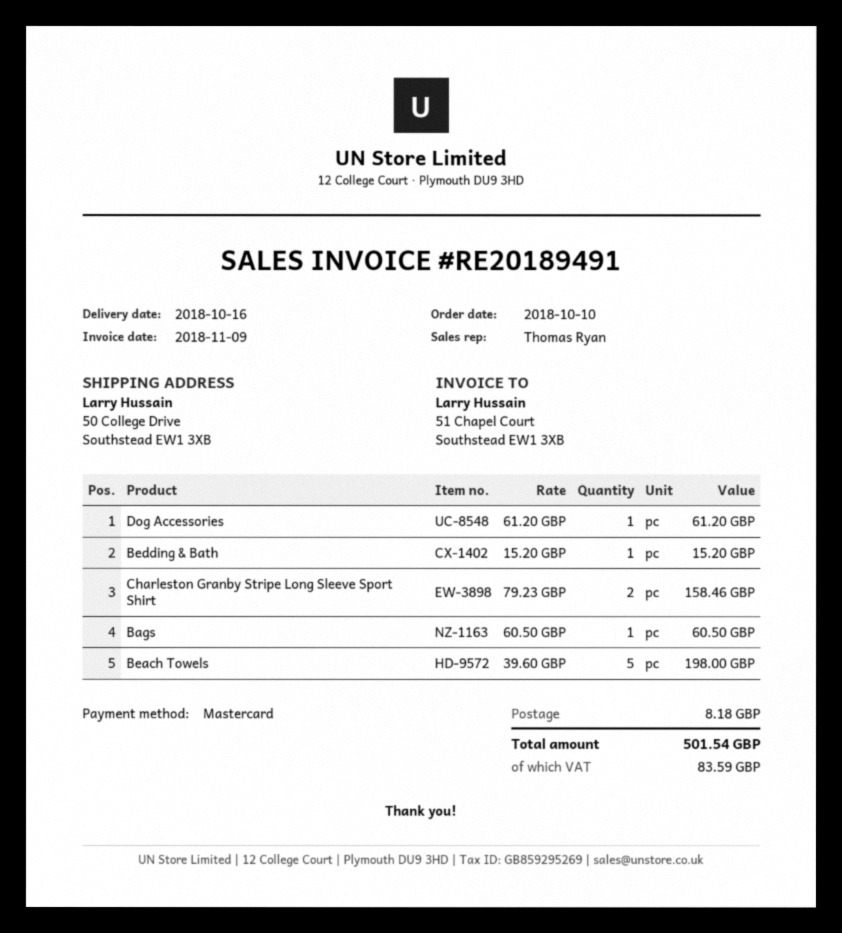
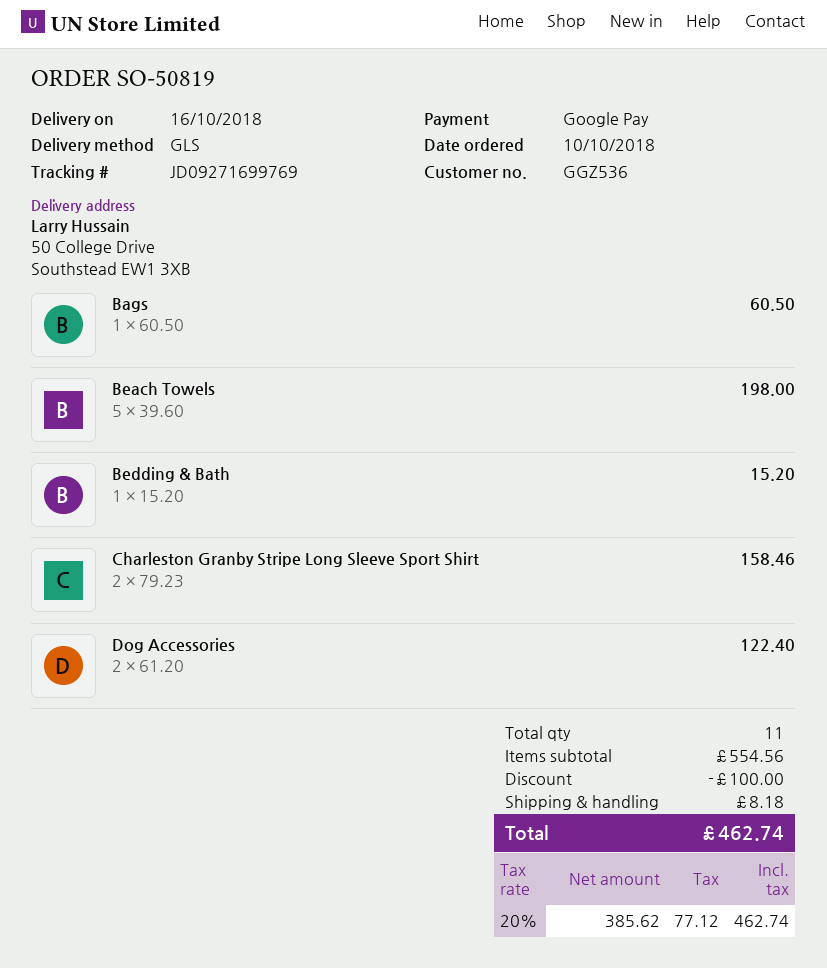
payment method: Mastercard -> Google Pay
Dog Accessories: 1 x 61.20 = 61.20 -> 2 x 61.20 = 122.40
discount: none -> 100.00
tax: 83.59 -> 77.12
total: 501.54 -> 462.74

